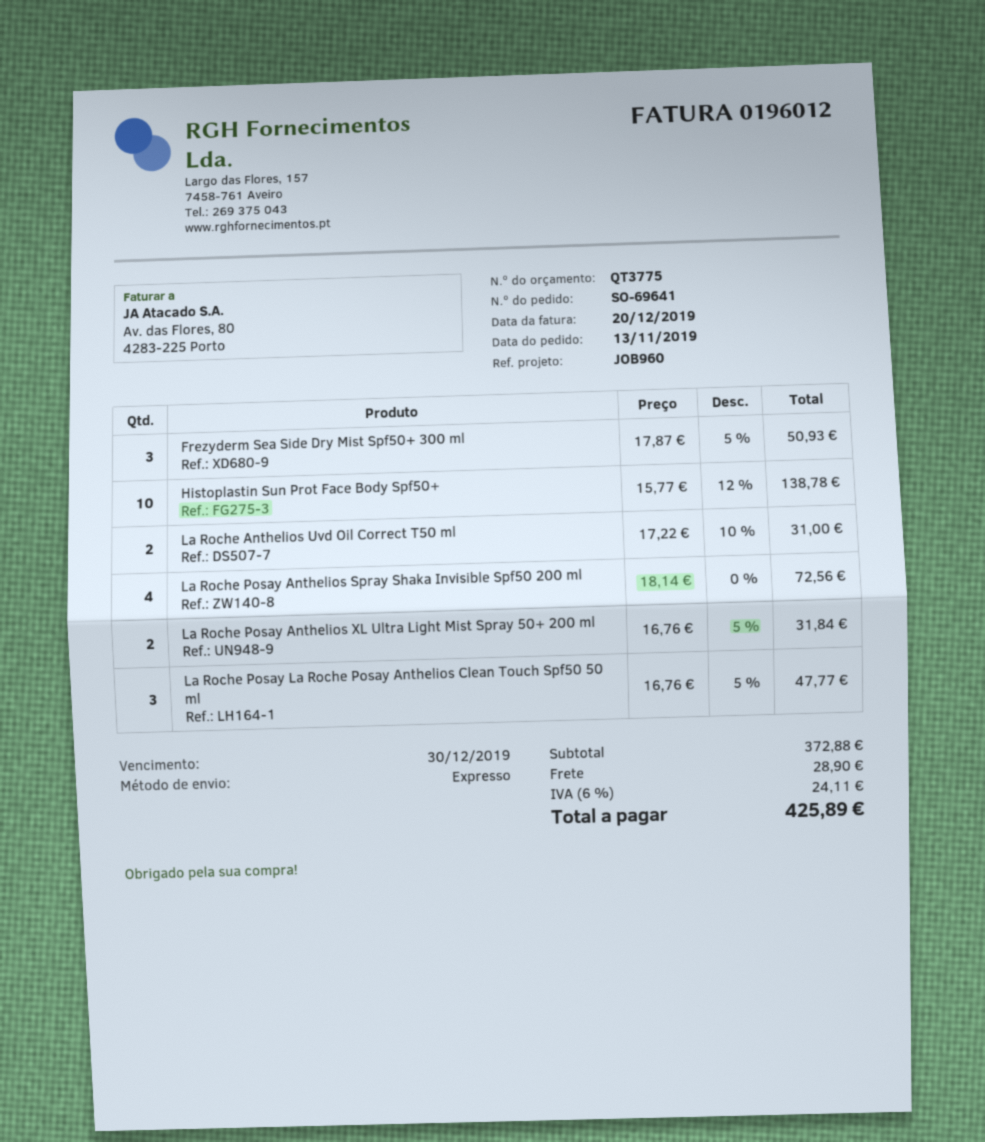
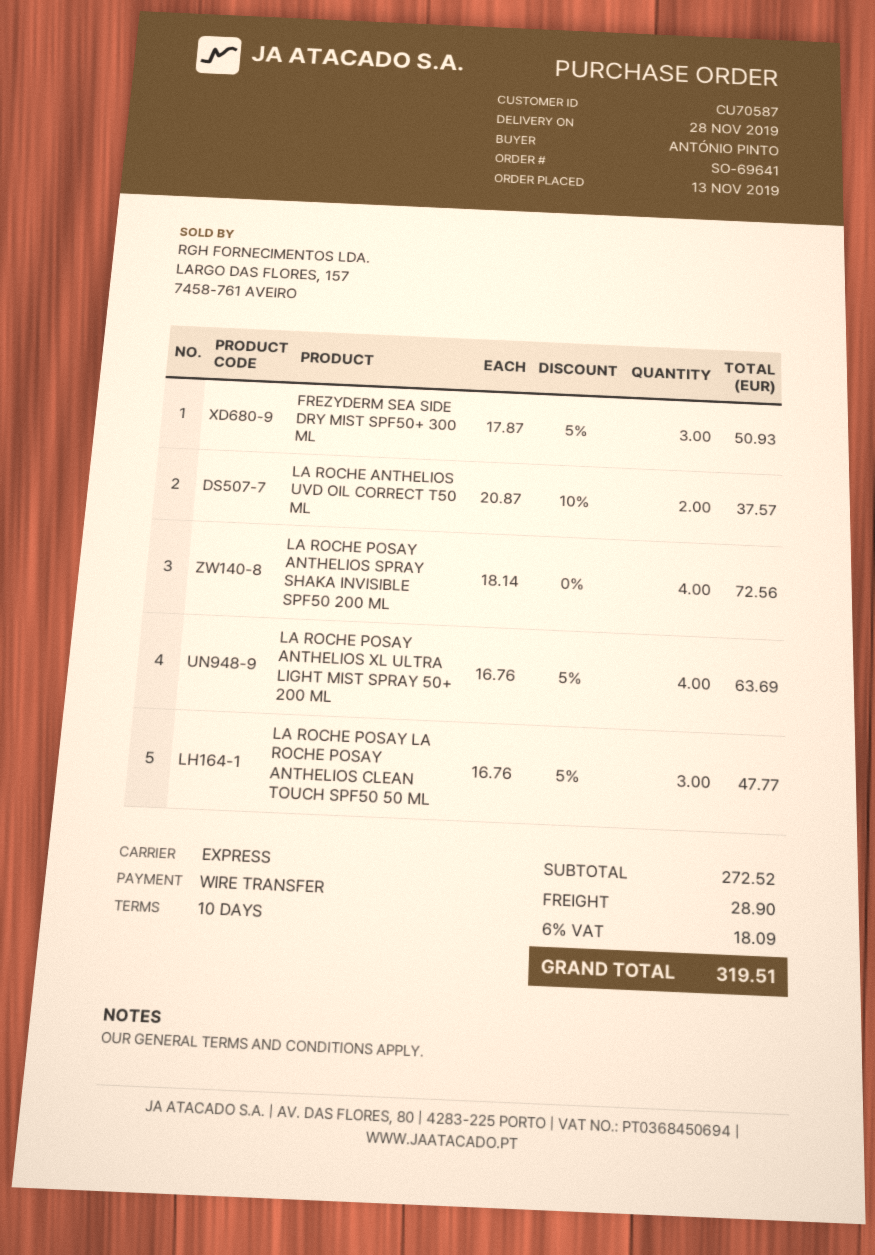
Histoplastin Sun Prot Face Body Spf50+: 10 x 15.77 - 12% = 138.78 -> none
La Roche Anthelios Uvd Oil Correct T50 ml: 2 x 17.22 - 10% = 31.00 -> 2 x 20.87 - 10% = 37.57
La Roche Posay Anthelios XL Ultra Light Mist Spray 50+ 200 ml: 2 x 16.76 - 5% = 31.84 -> 4 x 16.76 - 5% = 63.69
subtotal: 372.88 -> 272.52
tax: 6% = 24.11 -> 6% = 18.09
total: 425.89 -> 319.51

